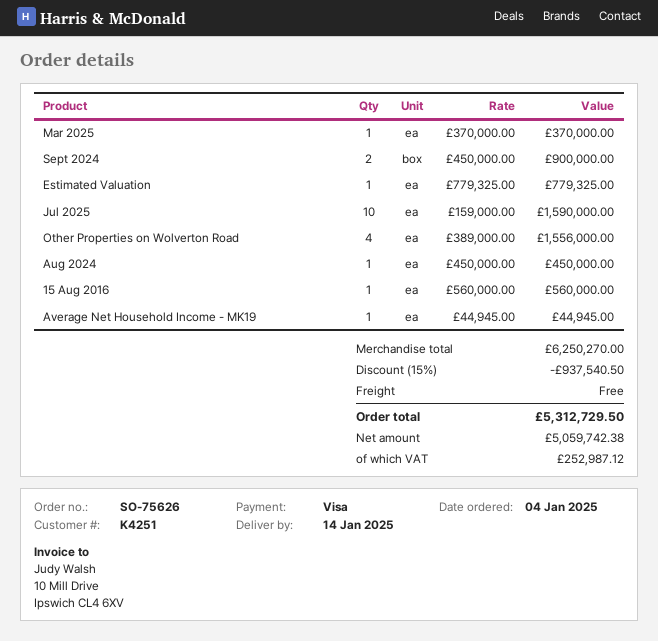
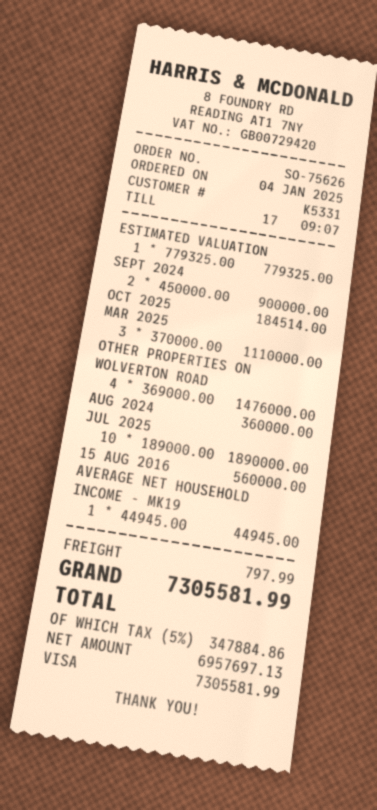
customer number: K4251 -> K5331
Mar 2025: 1 x 370000.00 = 370000.00 -> 3 x 370000.00 = 1110000.00
Jul 2025: 10 x 159000.00 = 1590000.00 -> 10 x 189000.00 = 1890000.00
Other Properties on Wolverton Road: 4 x 389000.00 = 1556000.00 -> 4 x 369000.00 = 1476000.00
Aug 2024: 1 x 450000.00 = 450000.00 -> 1 x 360000.00 = 360000.00
OCT 2025: none -> 1 x 184514.00 = 184514.00
discount: 15% = 937540.50 -> none
shipping: 0.00 -> 797.99
net: 5059742.38 -> 6957697.13
tax: 252987.12 -> 347884.86
total: 5312729.50 -> 7305581.99

